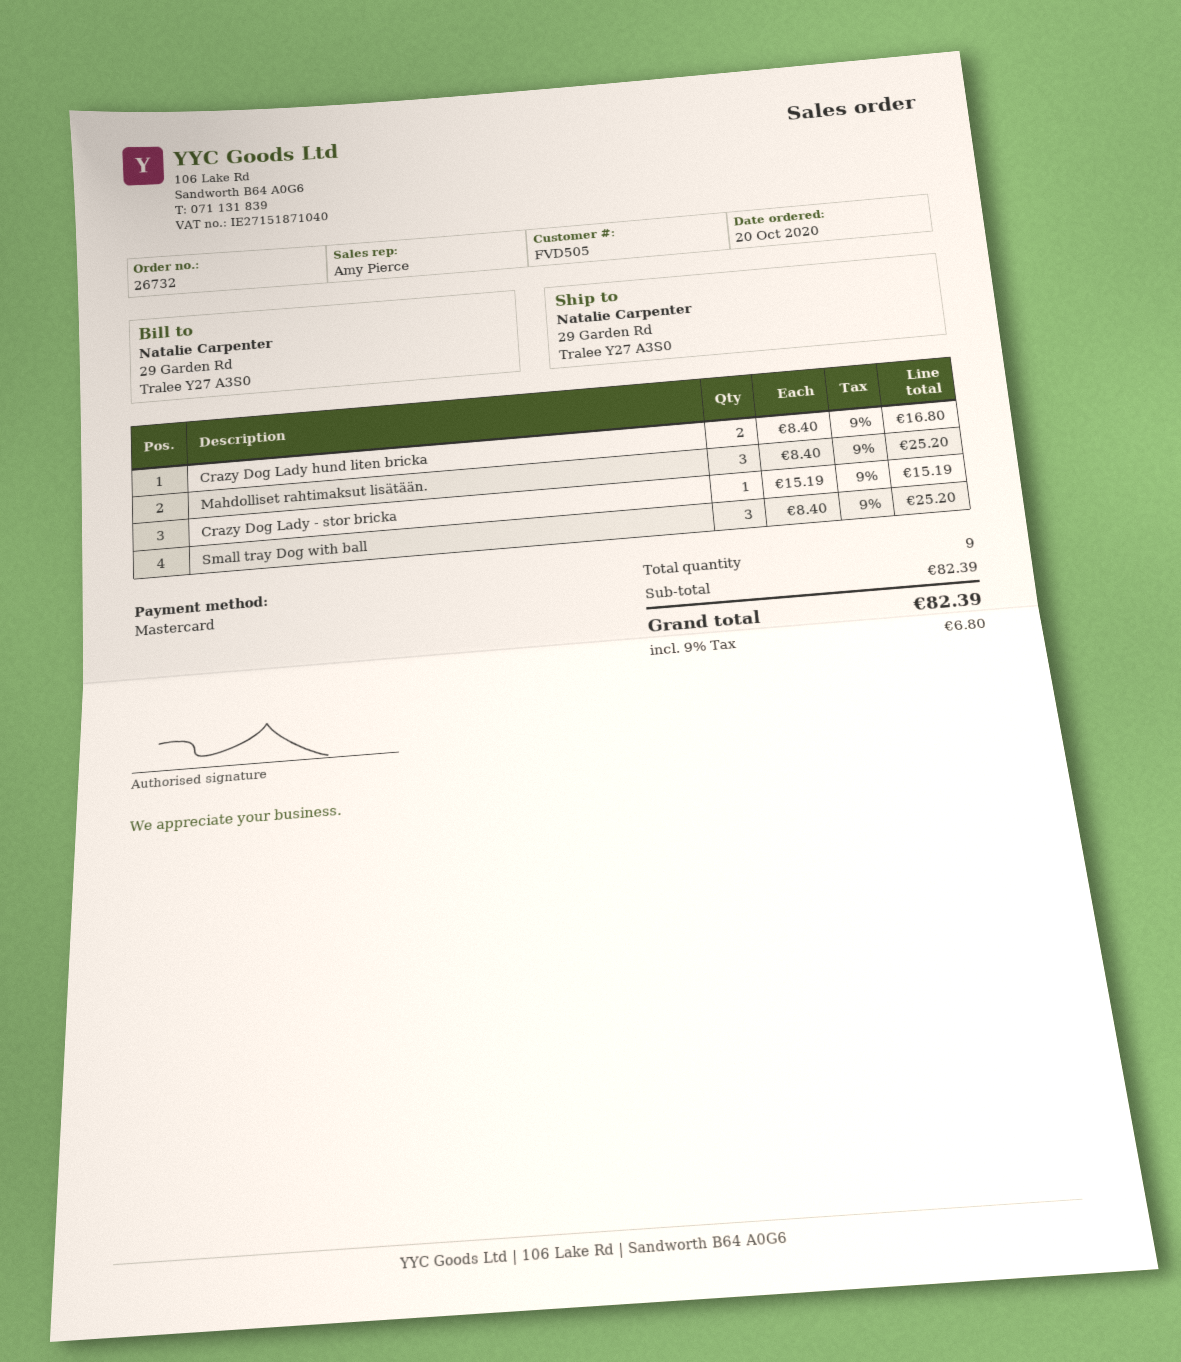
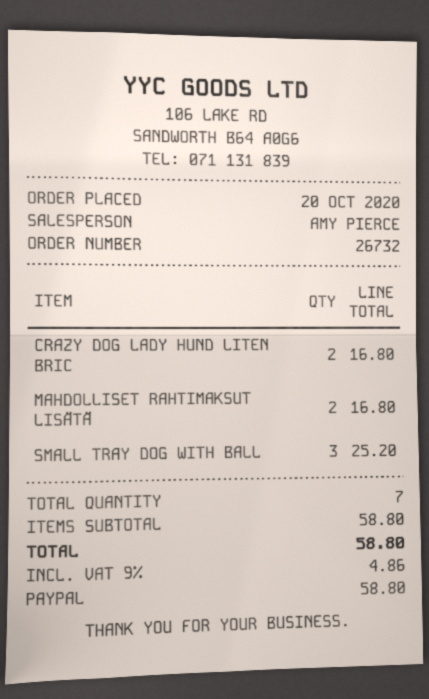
payment method: Mastercard -> PayPal
Mahdolliset rahtimaksut lisätään.: 3 for 25.20 -> 2 for 16.80
Crazy Dog Lady - stor bricka: 1 for 15.19 -> none
total quantity: 9 -> 7
subtotal: 82.39 -> 58.80
tax: 9% = 6.80 -> 9% = 4.86
total: 82.39 -> 58.80

